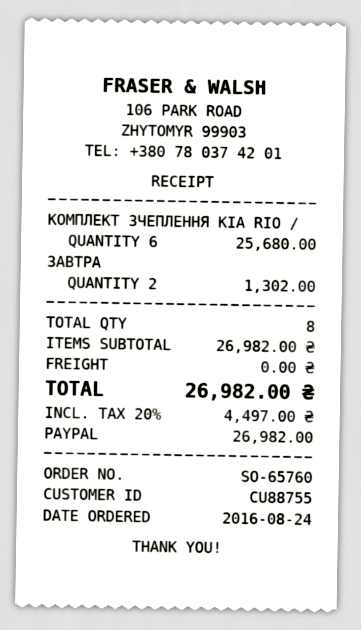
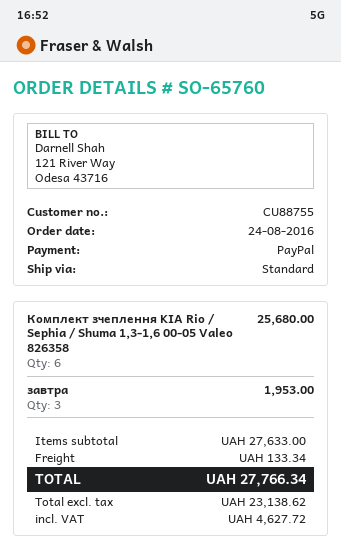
ЗАВТРА: 2 for 1302.00 -> 3 for 1953.00
subtotal: 26982.00 -> 27633.00
shipping: 0.00 -> 133.34
tax: 4497.00 -> 4627.72
total: 26982.00 -> 27766.34

